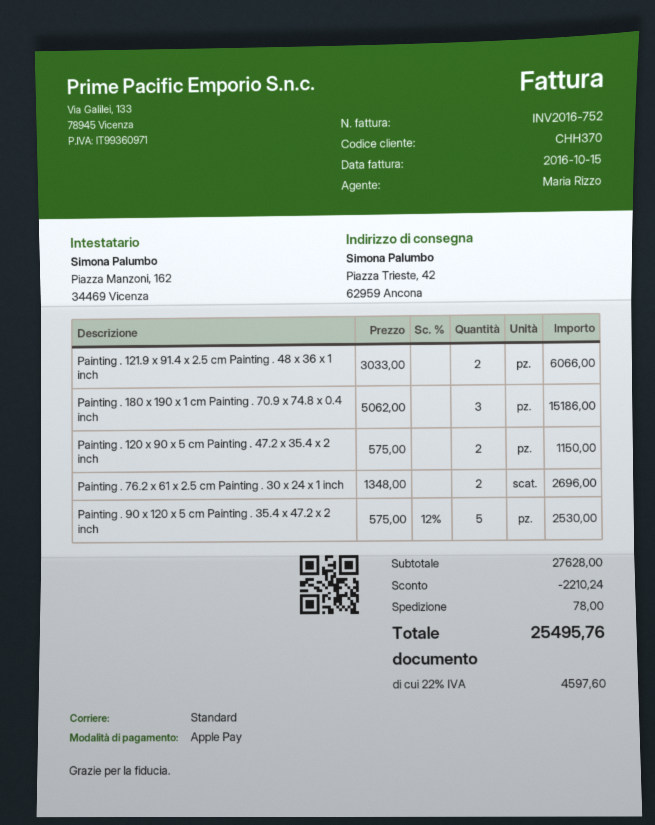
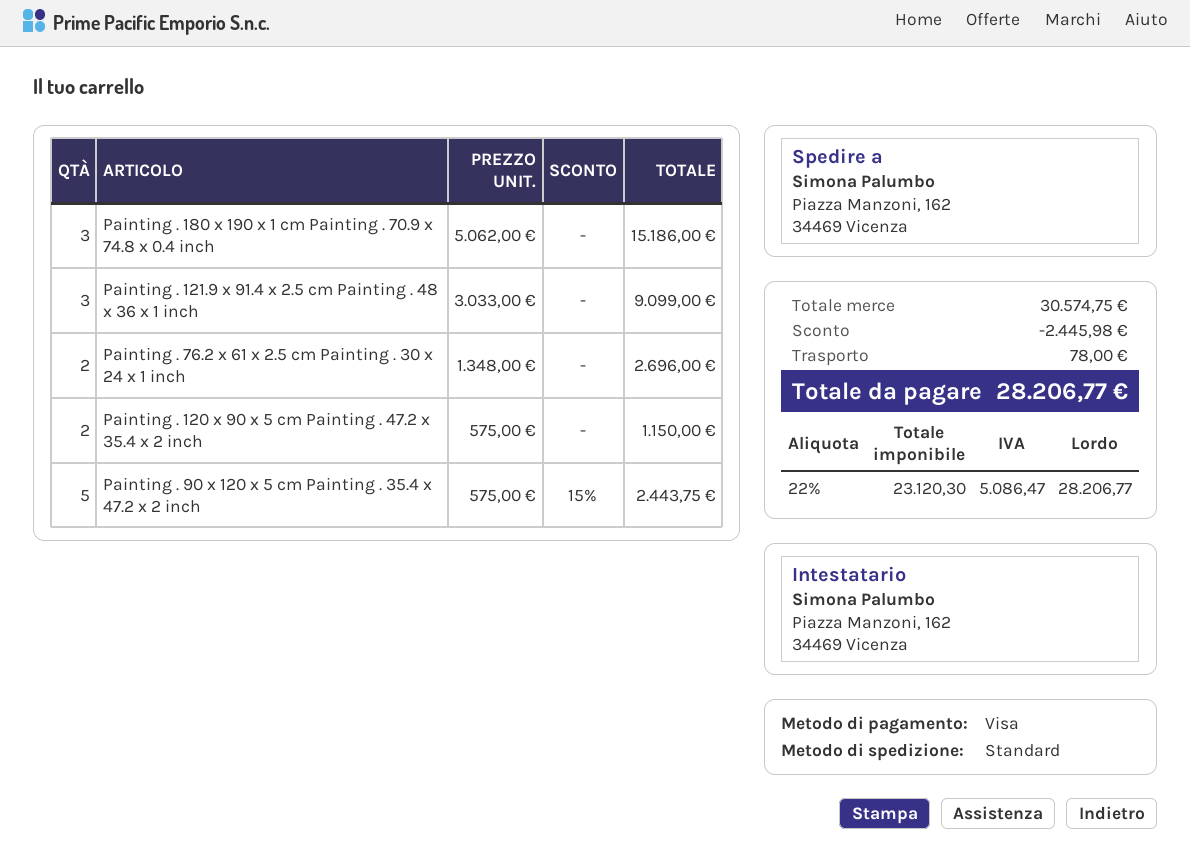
payment method: Apple Pay -> Visa
ship to: Piazza Trieste, 42, 62959 Ancona -> Piazza Manzoni, 162, 34469 Vicenza
Painting . 121.9 x 91.4 x 2.5 cm Painting . 48 x 36 x 1 inch: 2 x 3033.00 = 6066.00 -> 3 x 3033.00 = 9099.00
Painting . 90 x 120 x 5 cm Painting . 35.4 x 47.2 x 2 inch: 5 x 575.00 - 12% = 2530.00 -> 5 x 575.00 - 15% = 2443.75
subtotal: 27628.00 -> 30574.75
discount: 2210.24 -> 2445.98
tax: 22% = 4597.60 -> 22% = 5086.47
total: 25495.76 -> 28206.77

